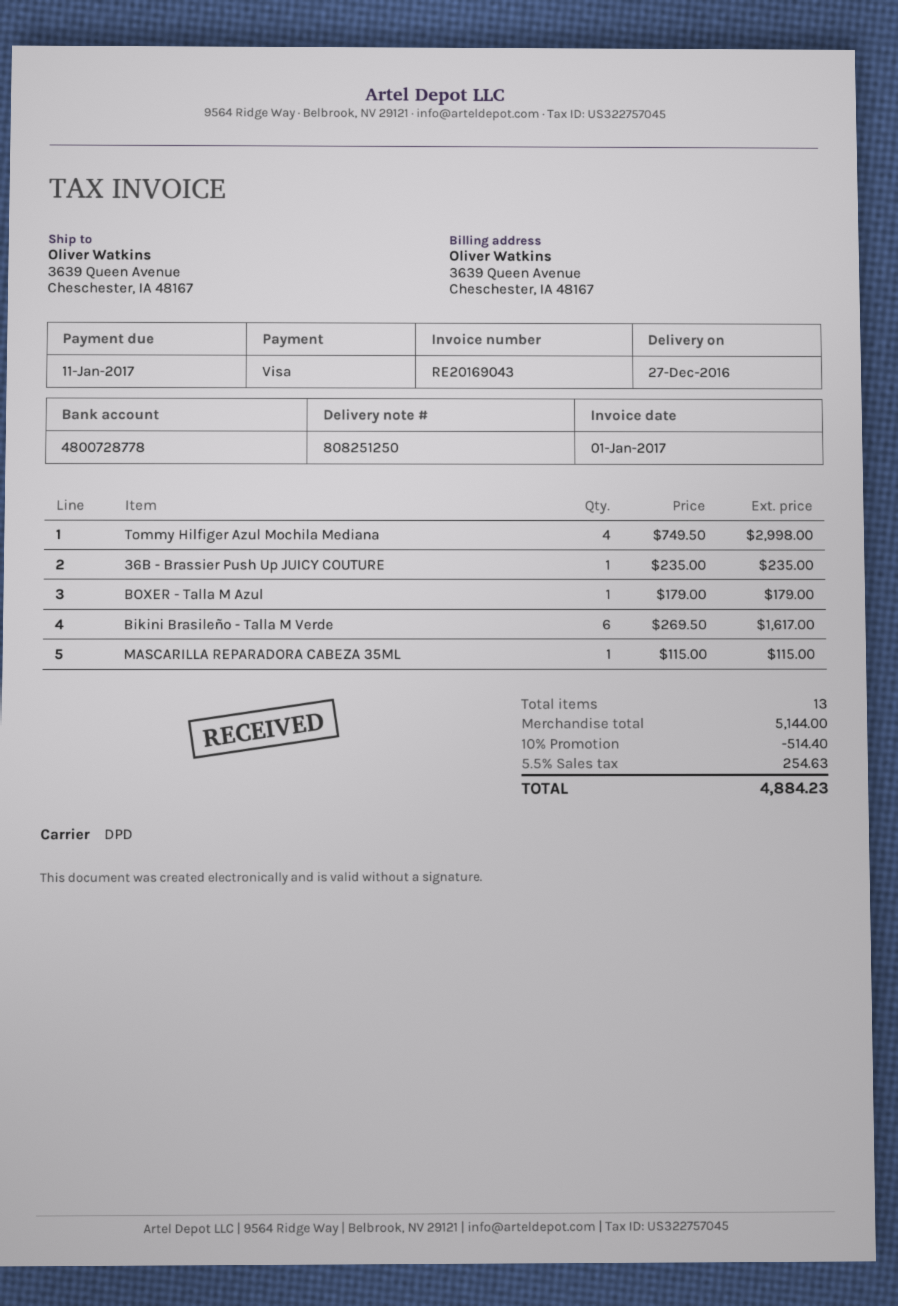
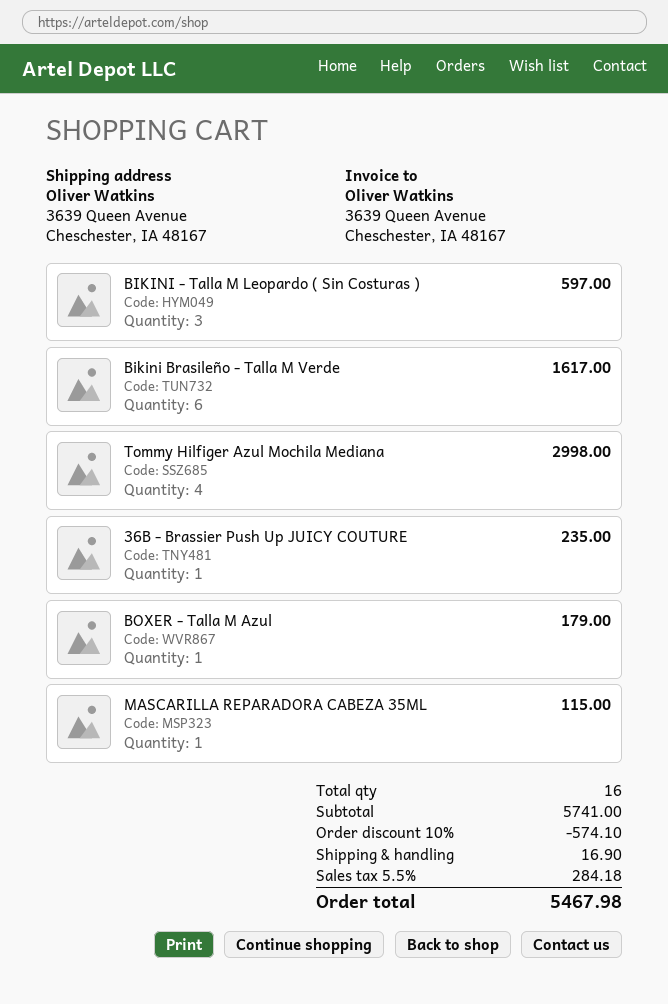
BIKINI - Talla M Leopardo ( Sin Costuras ): none -> 3 for 597.00
total quantity: 13 -> 16
subtotal: 5144.00 -> 5741.00
discount: 10% = 514.40 -> 10% = 574.10
shipping: none -> 16.90
tax: 5.5% = 254.63 -> 5.5% = 284.18
total: 4884.23 -> 5467.98

